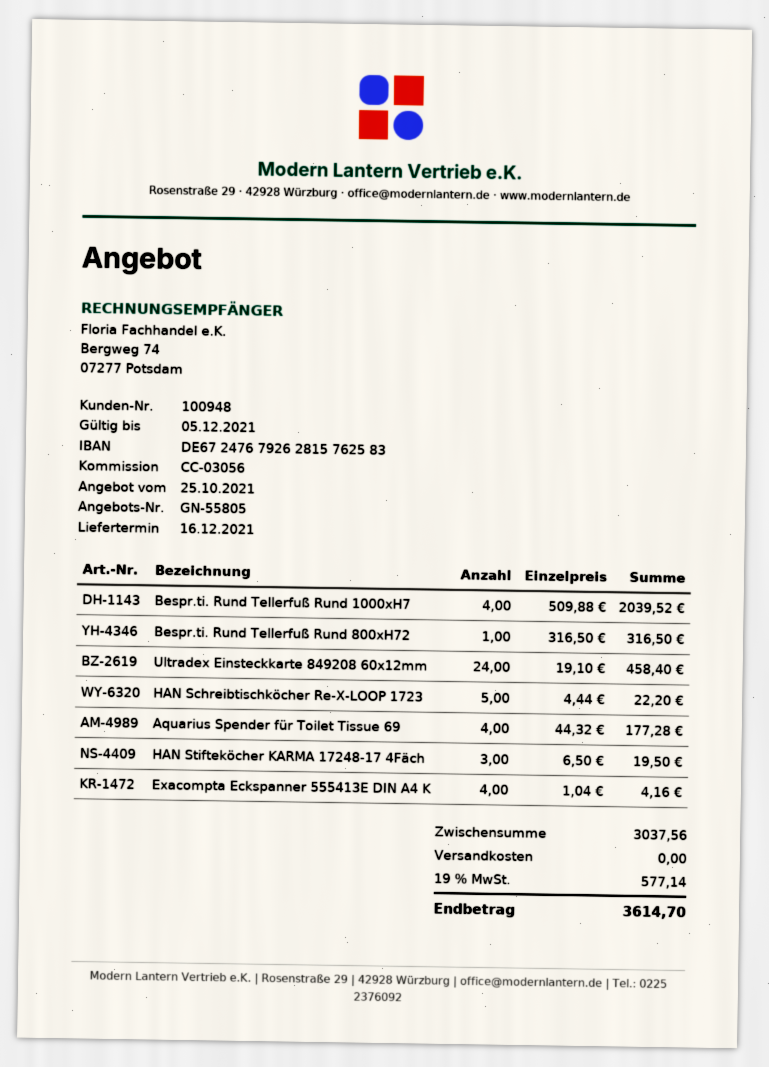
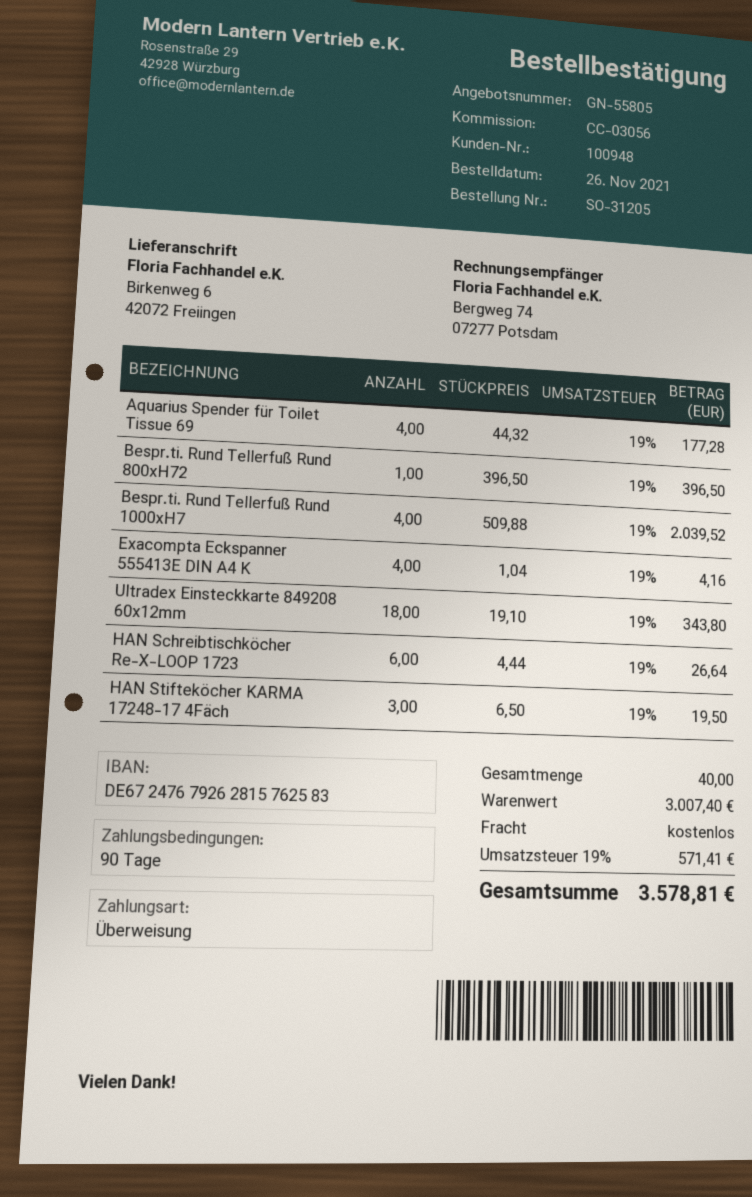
Bespr.ti. Rund Tellerfuß Rund 800xH72: 1 x 316.50 = 316.50 -> 1 x 396.50 = 396.50
Ultradex Einsteckkarte 849208 60x12mm: 24 x 19.10 = 458.40 -> 18 x 19.10 = 343.80
HAN Schreibtischköcher Re-X-LOOP 1723: 5 x 4.44 = 22.20 -> 6 x 4.44 = 26.64
subtotal: 3037.56 -> 3007.40
tax: 19% = 577.14 -> 19% = 571.41
total: 3614.70 -> 3578.81

